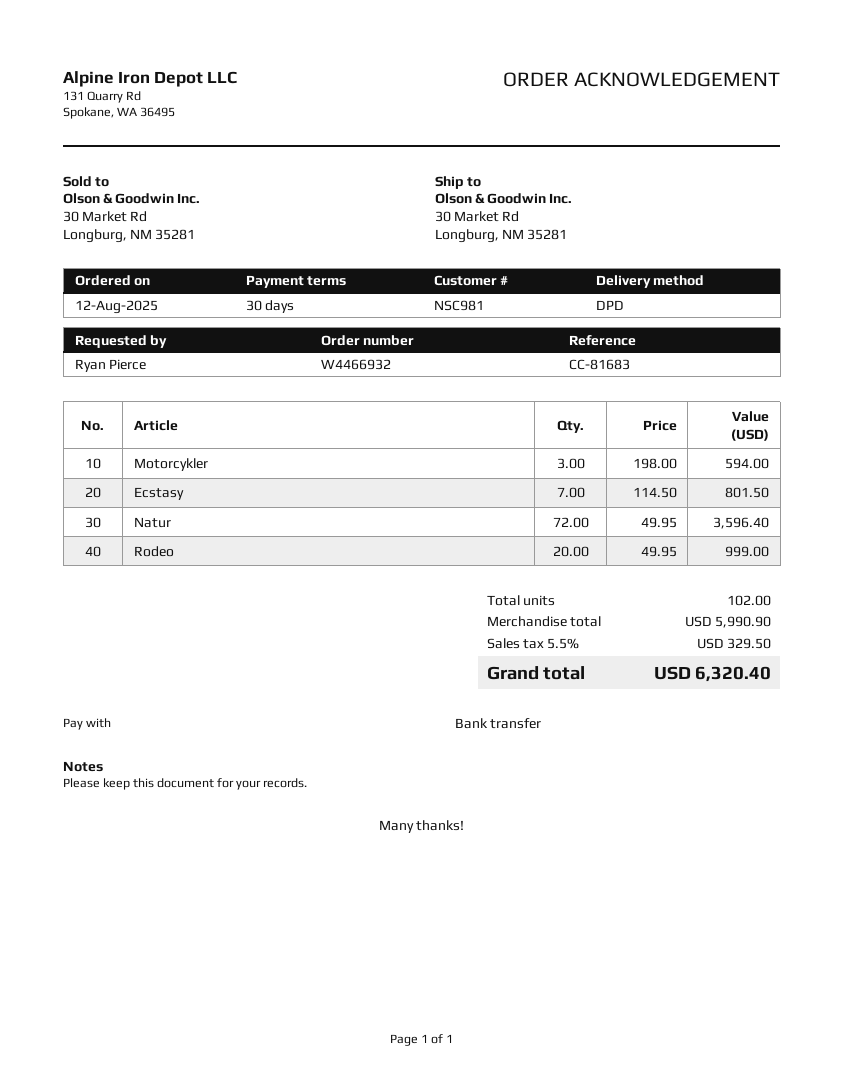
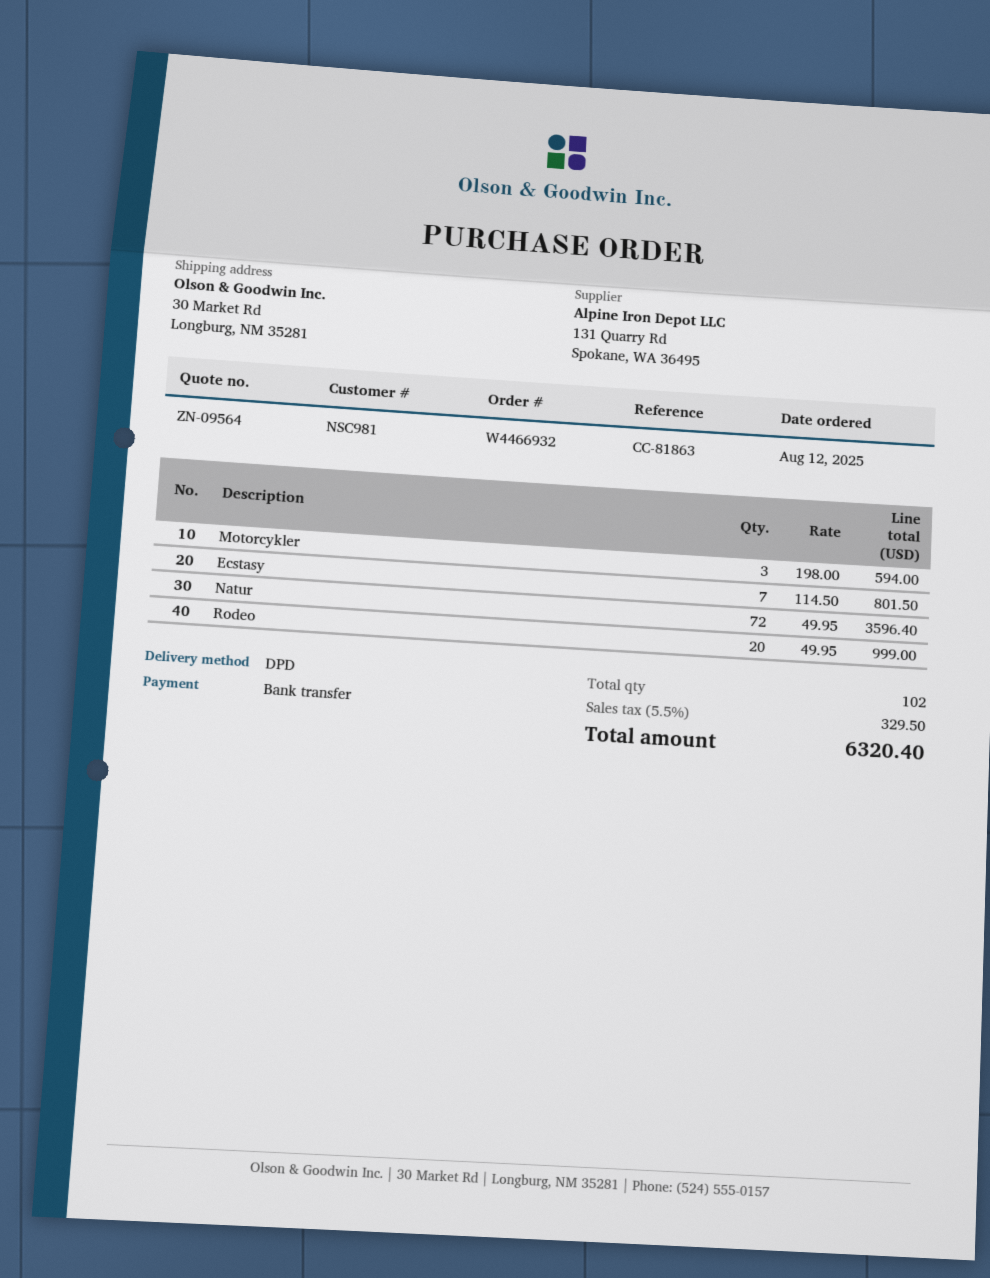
reference: CC-81683 -> CC-81863

